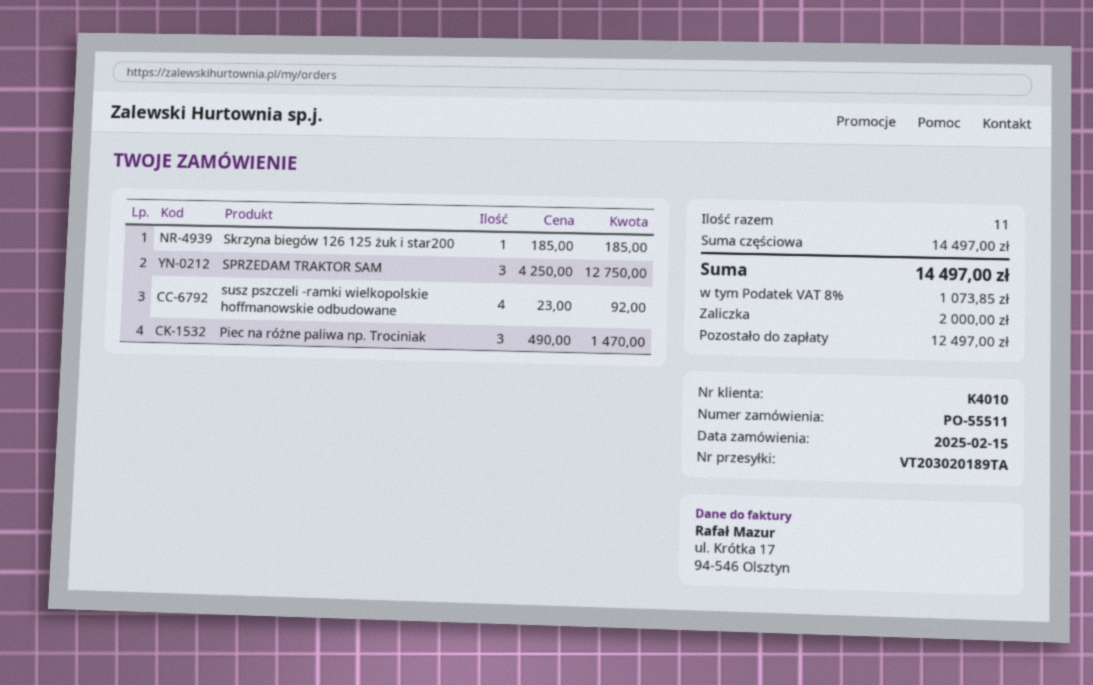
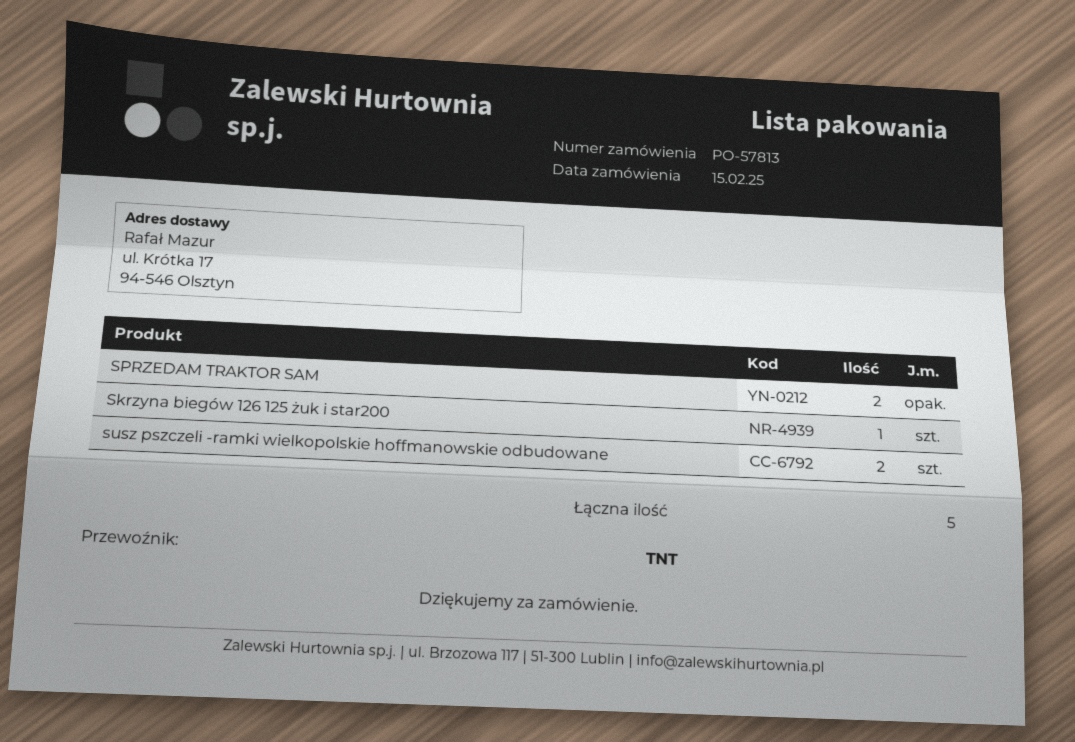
order number: PO-55511 -> PO-57813
SPRZEDAM TRAKTOR SAM: 3 -> 2
susz pszczeli -ramki wielkopolskie hoffmanowskie odbudowane: 4 -> 2
Piec na różne paliwa np. Trociniak: 3 -> none
total quantity: 11 -> 5

